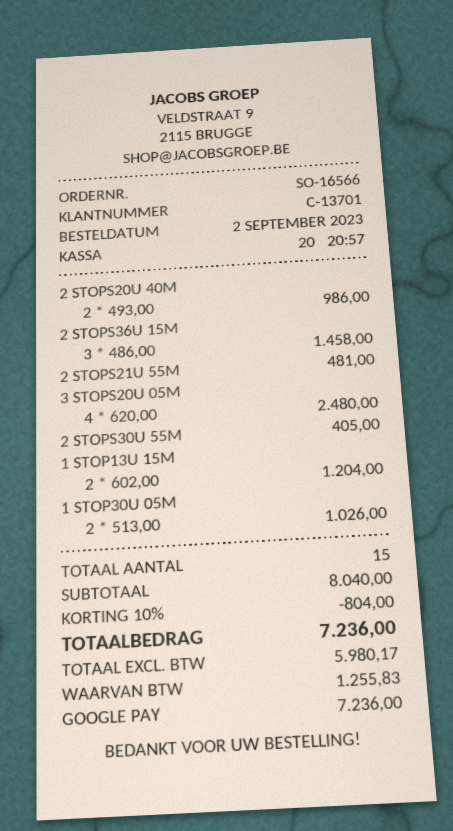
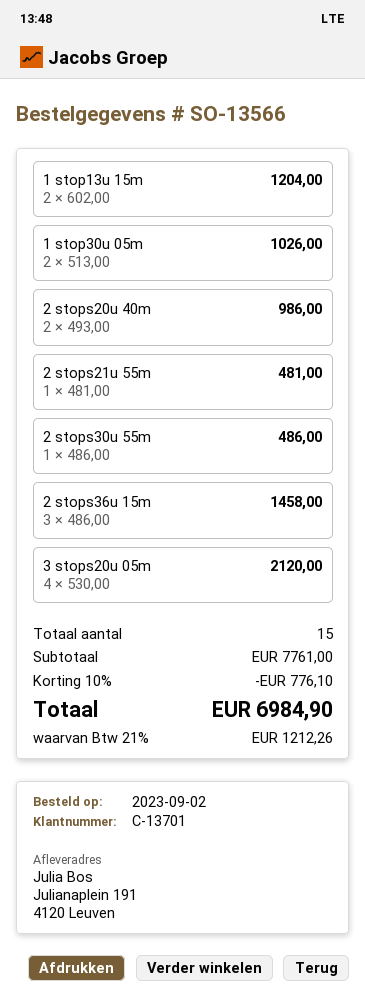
order number: SO-16566 -> SO-13566
3 STOPS20U 05M: 4 x 620.00 = 2480.00 -> 4 x 530.00 = 2120.00
2 STOPS30U 55M: 1 x 405.00 = 405.00 -> 1 x 486.00 = 486.00
subtotal: 8040.00 -> 7761.00
discount: 10% = 804.00 -> 10% = 776.10
tax: 1255.83 -> 1212.26
total: 7236.00 -> 6984.90

